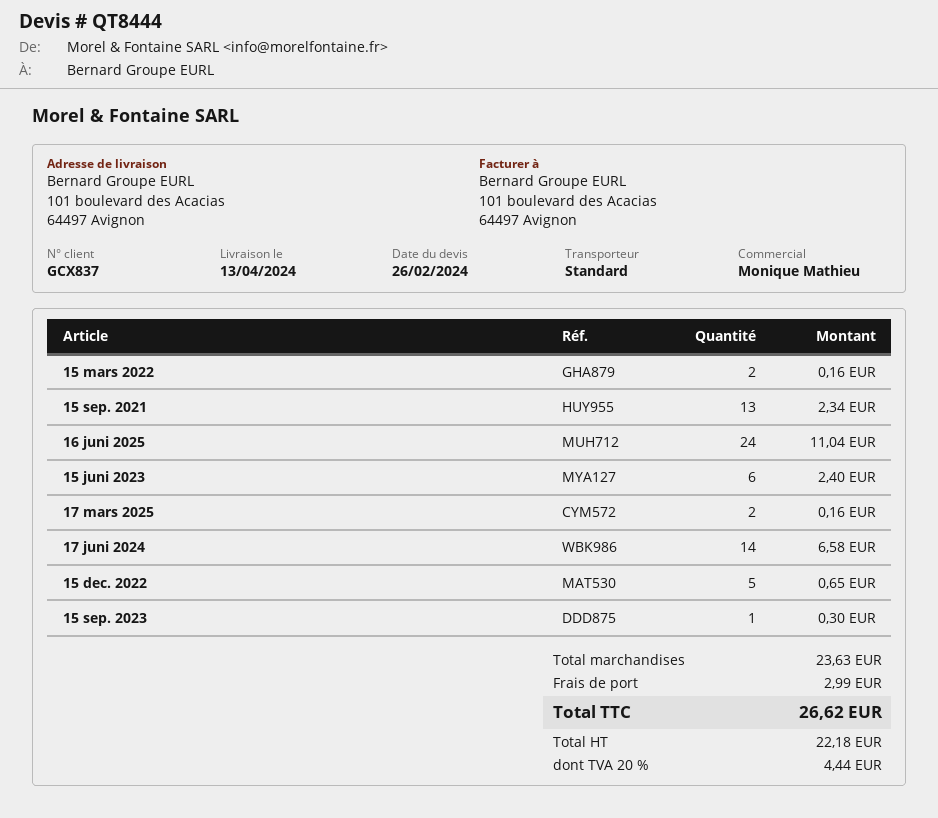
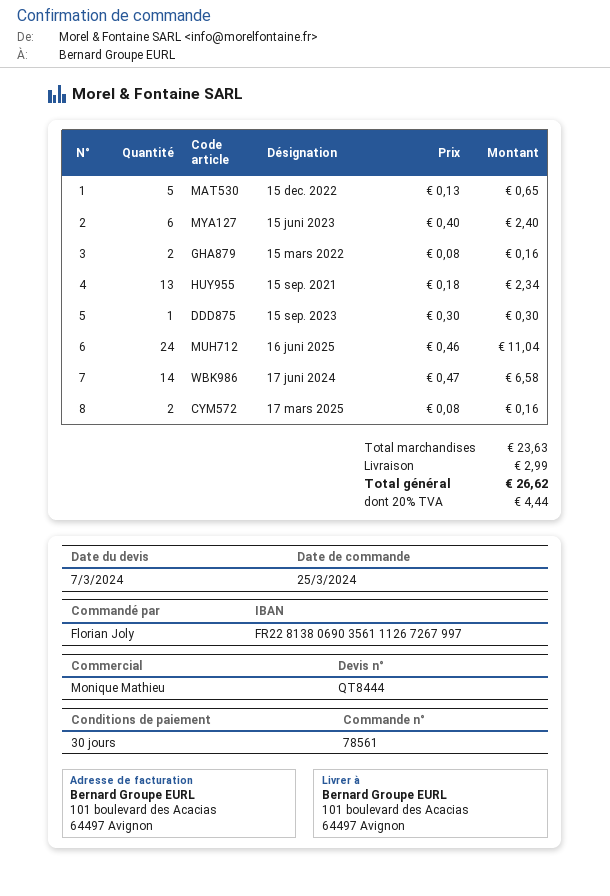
quote date: 2024-02-26 -> 2024-03-07

